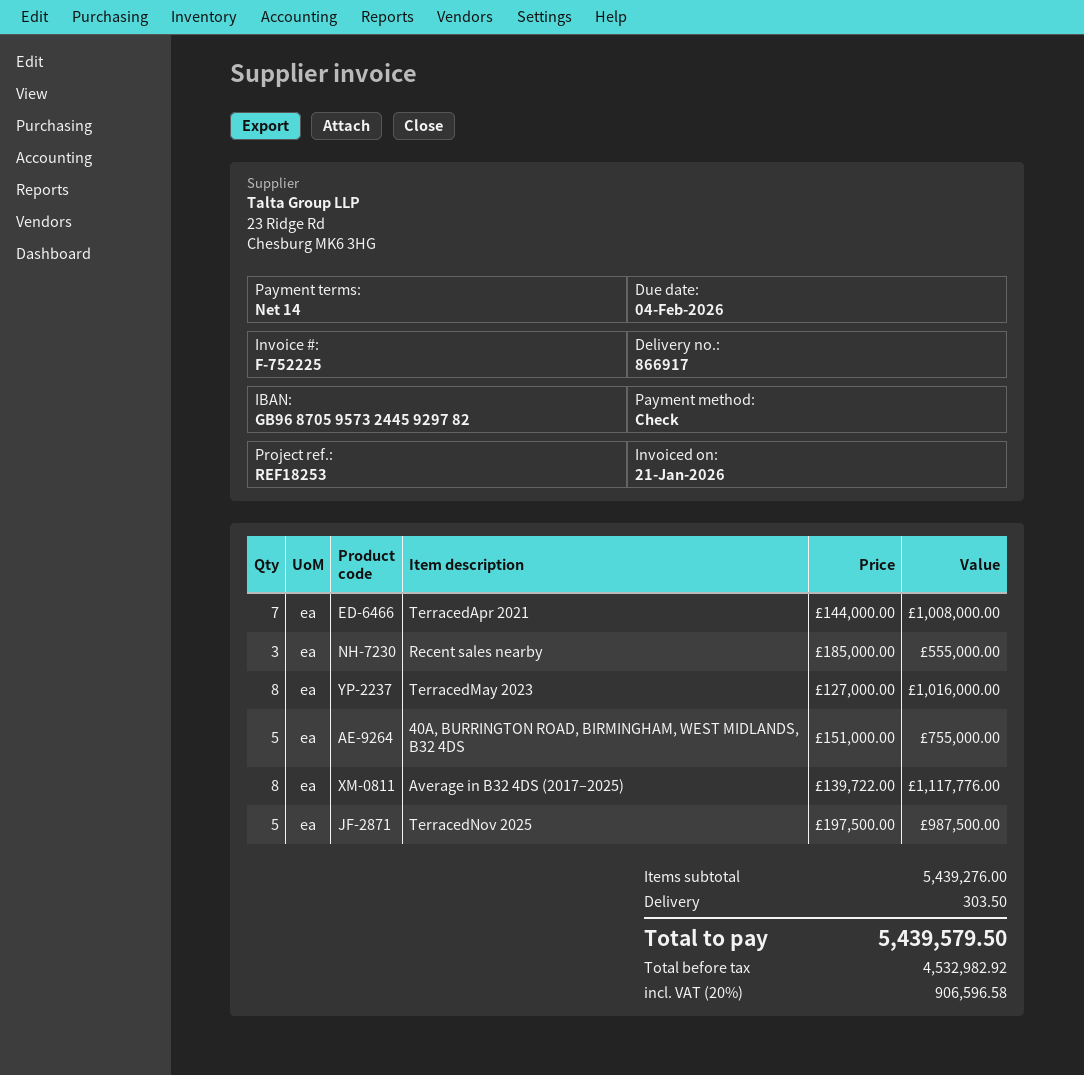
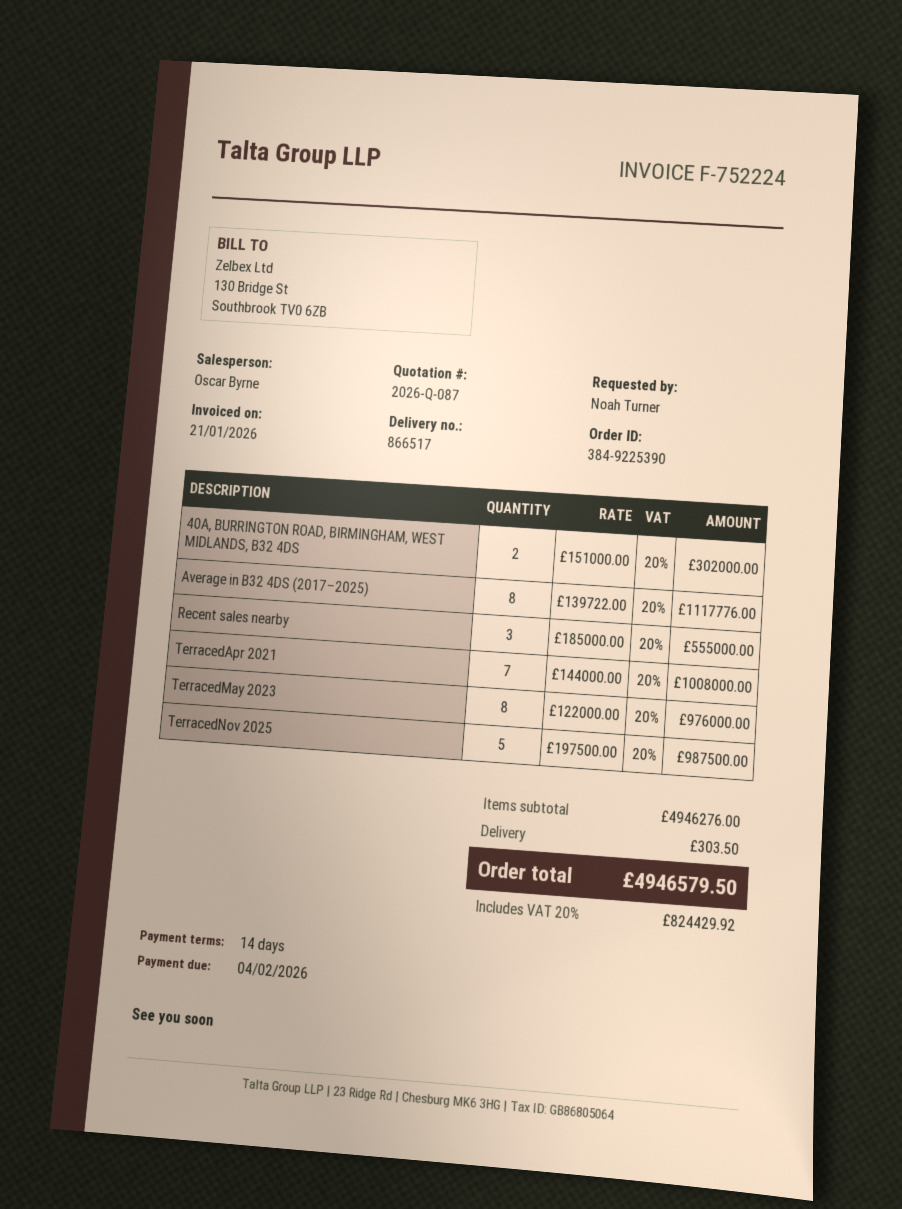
delivery note number: 866917 -> 866517
invoice number: F-752225 -> F-752224
TerracedMay 2023: 8 x 127000.00 = 1016000.00 -> 8 x 122000.00 = 976000.00
40A, BURRINGTON ROAD, BIRMINGHAM, WEST MIDLANDS, B32 4DS: 5 x 151000.00 = 755000.00 -> 2 x 151000.00 = 302000.00
subtotal: 5439276.00 -> 4946276.00
tax: 20% = 906596.58 -> 20% = 824429.92
total: 5439579.50 -> 4946579.50

